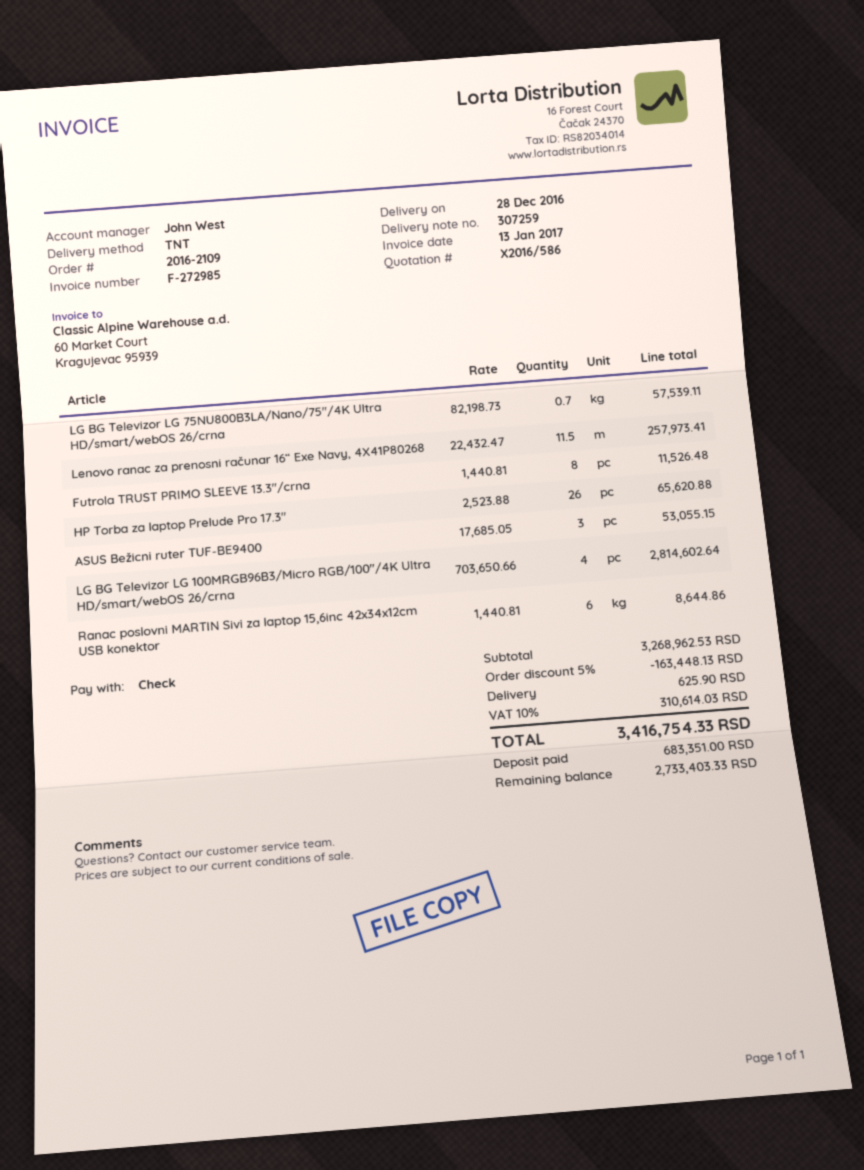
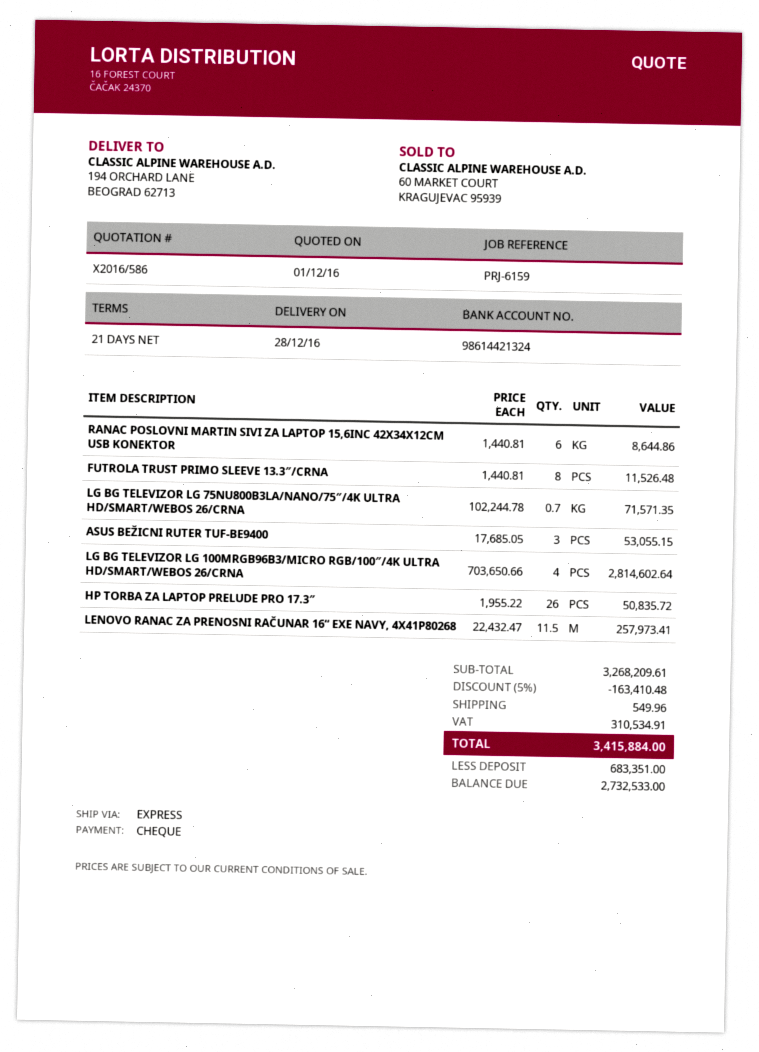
shipping method: TNT -> express
LG BG Televizor LG 75NU800B3LA/Nano/75″/4K Ultra HD/smart/webOS 26/crna: 0.7 x 82198.73 = 57539.11 -> 0.7 x 102244.78 = 71571.35
HP Torba za laptop Prelude Pro 17.3″: 26 x 2523.88 = 65620.88 -> 26 x 1955.22 = 50835.72
subtotal: 3268962.53 -> 3268209.61
discount: 5% = 163448.13 -> 5% = 163410.48
shipping: 625.90 -> 549.96
tax: 310614.03 -> 310534.91
total: 3416754.33 -> 3415884.00
balance: 2733403.33 -> 2732533.00

